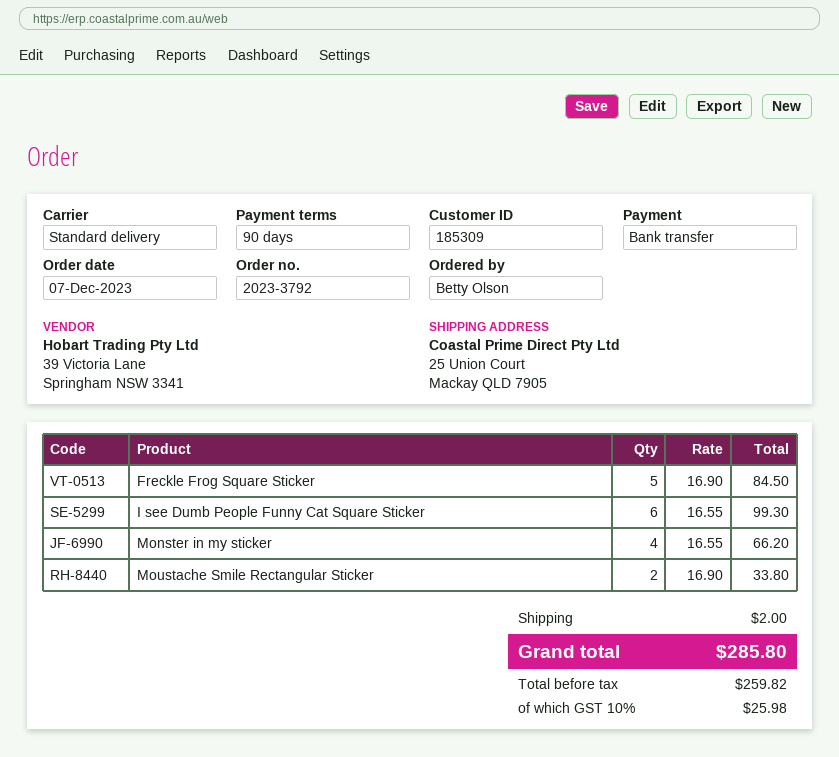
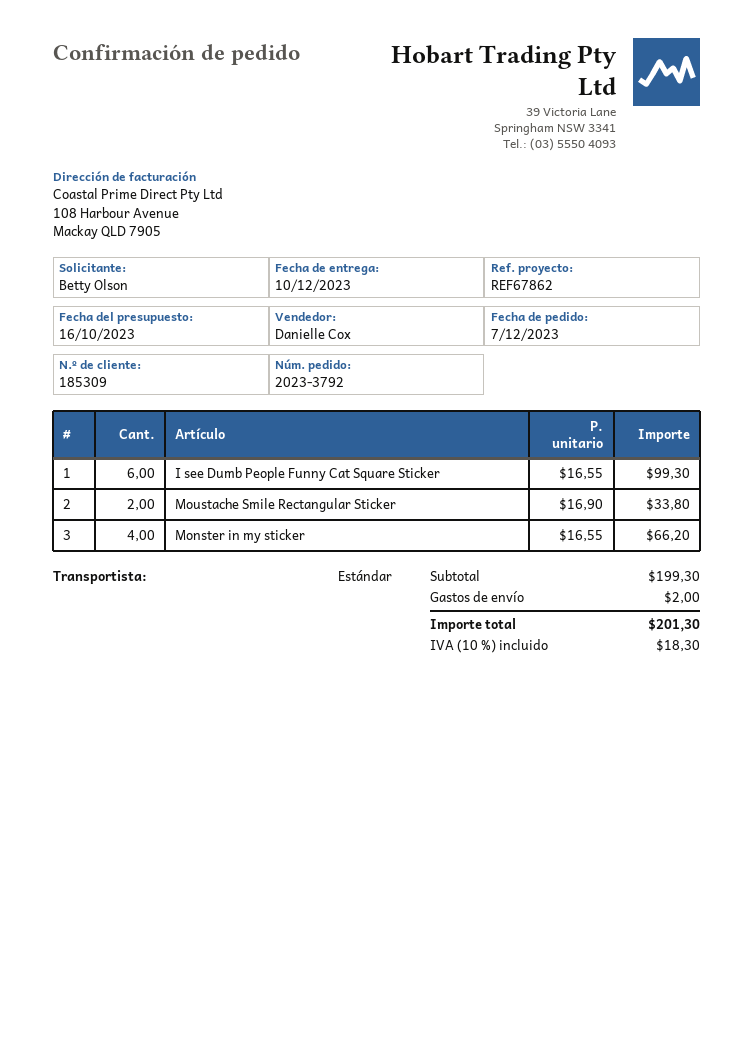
Freckle Frog Square Sticker: 5 x 16.90 = 84.50 -> none
tax: 10% = 25.98 -> 10% = 18.30
total: 285.80 -> 201.30

